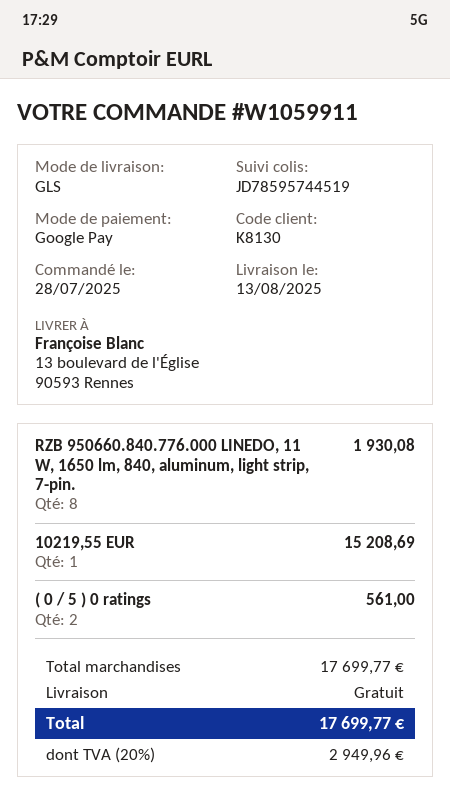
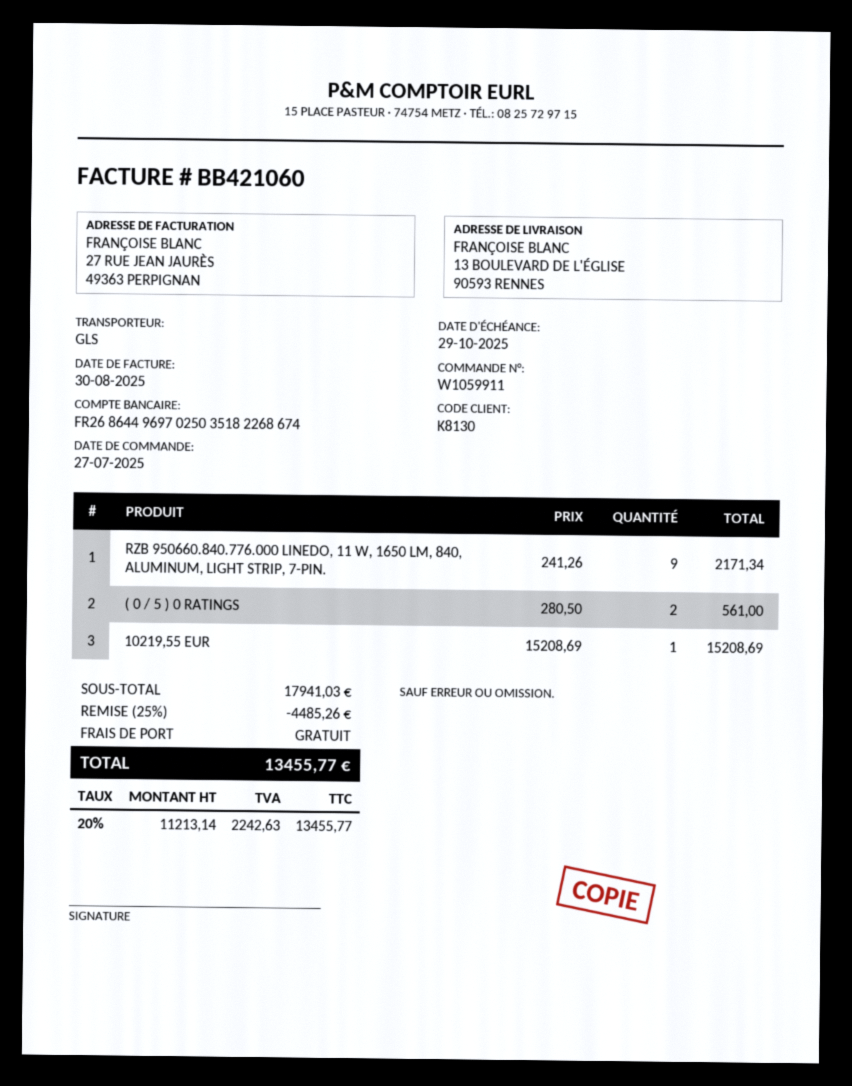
order date: 2025-07-28 -> 2025-07-27
RZB 950660.840.776.000 LINEDO, 11 W, 1650 lm, 840, aluminum, light strip, 7-pin.: 8 for 1930.08 -> 9 for 2171.34
subtotal: 17699.77 -> 17941.03
discount: none -> 25% = 4485.26
tax: 20% = 2949.96 -> 20% = 2242.63
total: 17699.77 -> 13455.77

